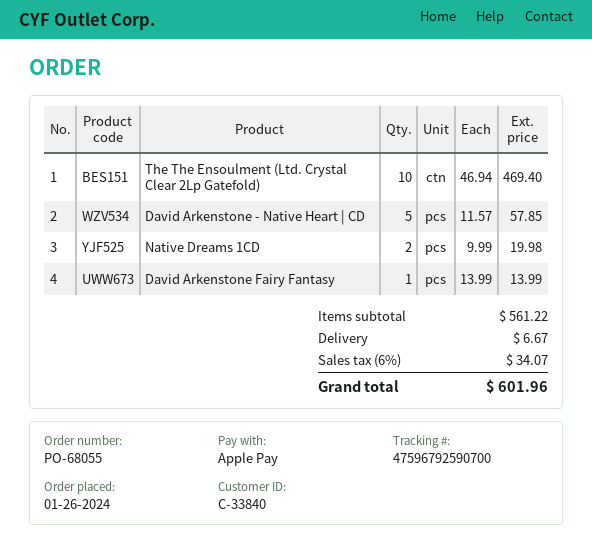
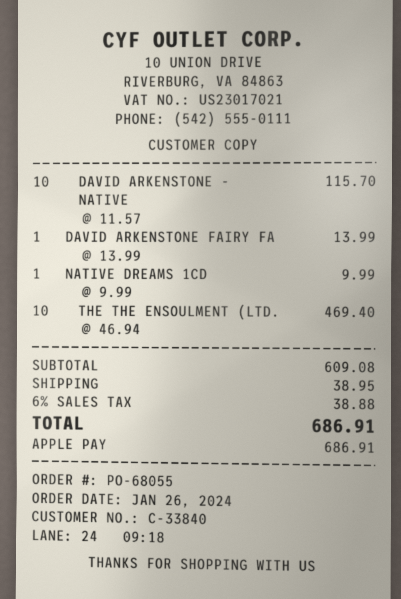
David Arkenstone - Native Heart | CD: 5 x 11.57 = 57.85 -> 10 x 11.57 = 115.70
Native Dreams 1CD: 2 x 9.99 = 19.98 -> 1 x 9.99 = 9.99
subtotal: 561.22 -> 609.08
shipping: 6.67 -> 38.95
tax: 6% = 34.07 -> 6% = 38.88
total: 601.96 -> 686.91

